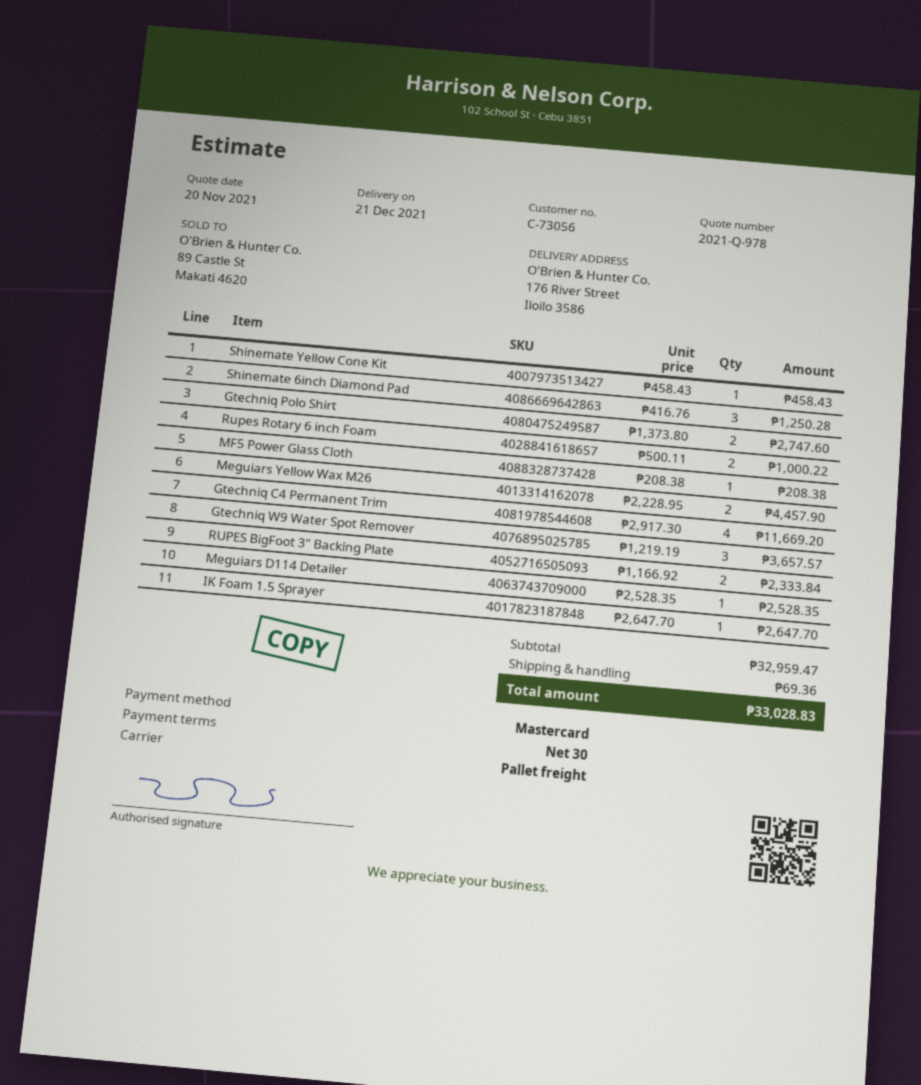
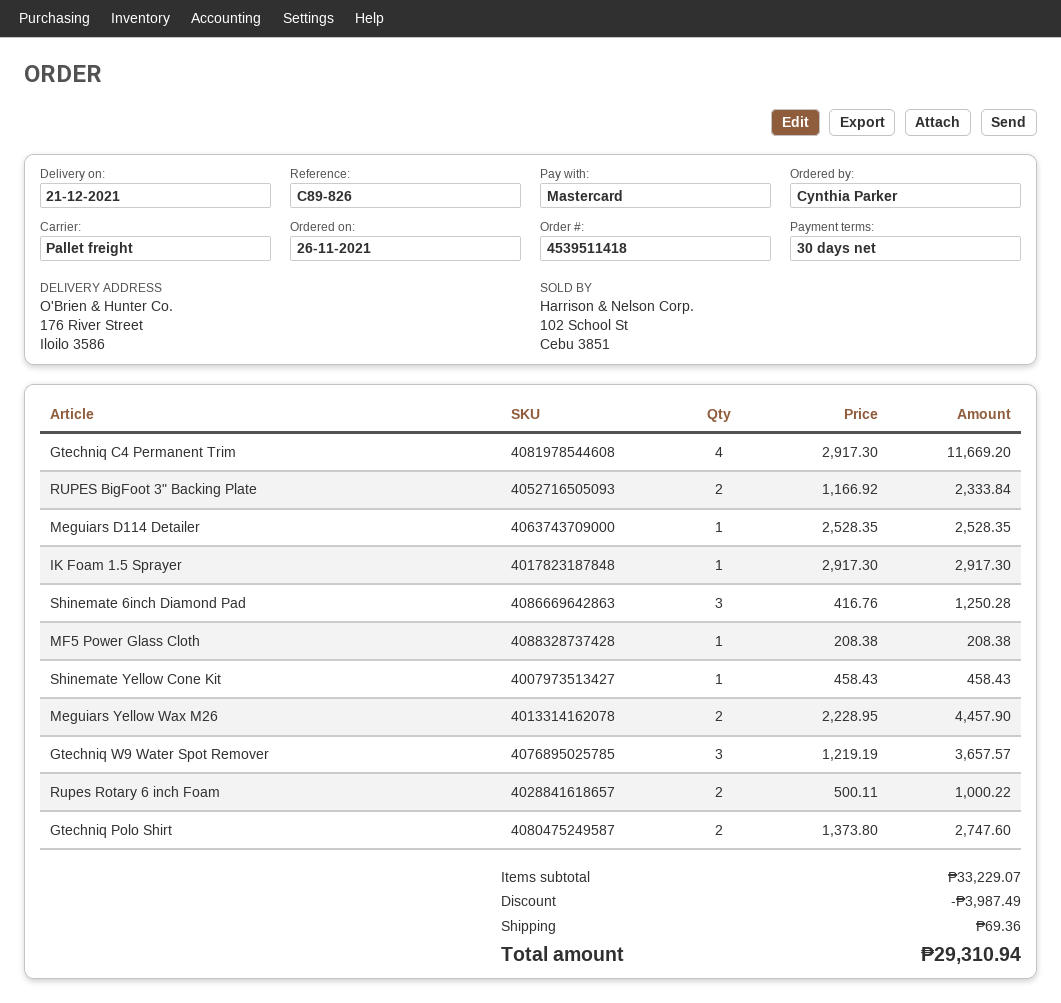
IK Foam 1.5 Sprayer: 1 x 2647.70 = 2647.70 -> 1 x 2917.30 = 2917.30
subtotal: 32959.47 -> 33229.07
discount: none -> 3987.49
total: 33028.83 -> 29310.94

